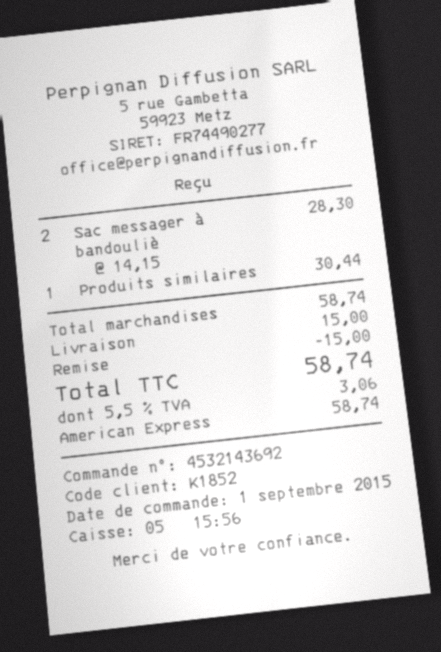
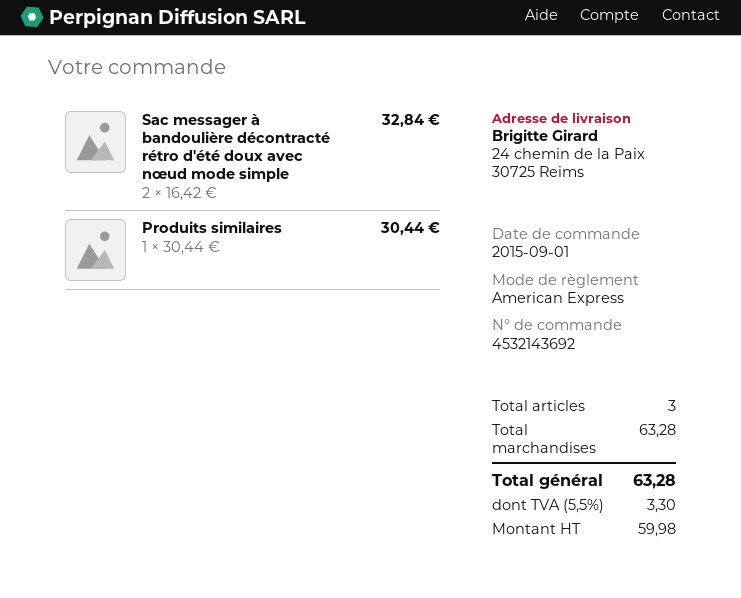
Sac messager à bandouliè: 2 x 14.15 = 28.30 -> 2 x 16.42 = 32.84
subtotal: 58.74 -> 63.28
discount: 15.00 -> none
shipping: 15.00 -> none
tax: 5.5% = 3.06 -> 5.5% = 3.30
total: 58.74 -> 63.28

